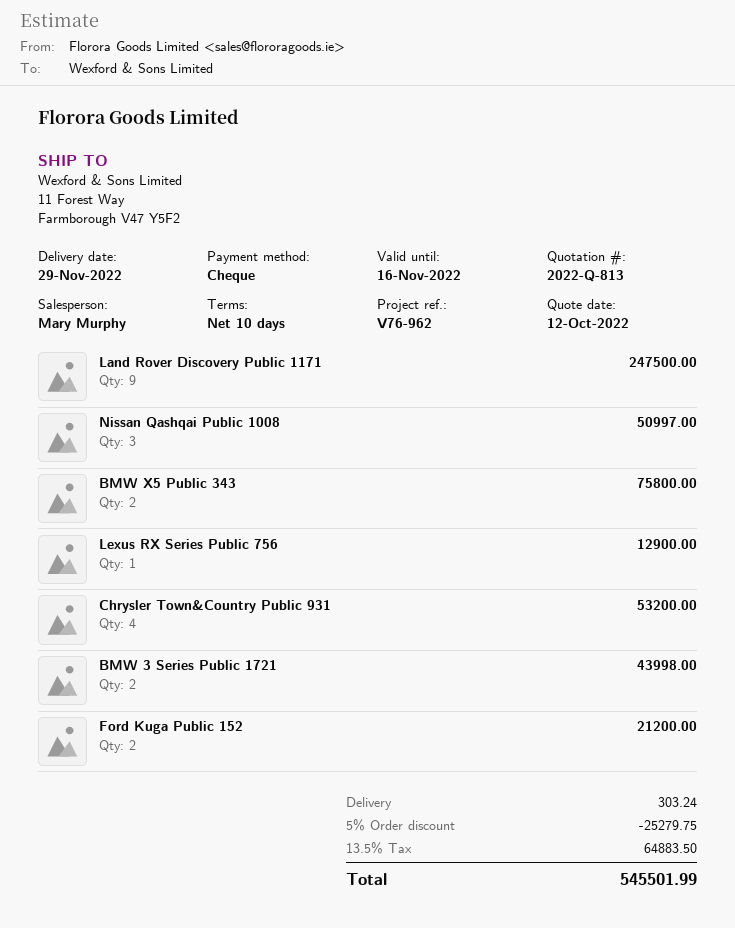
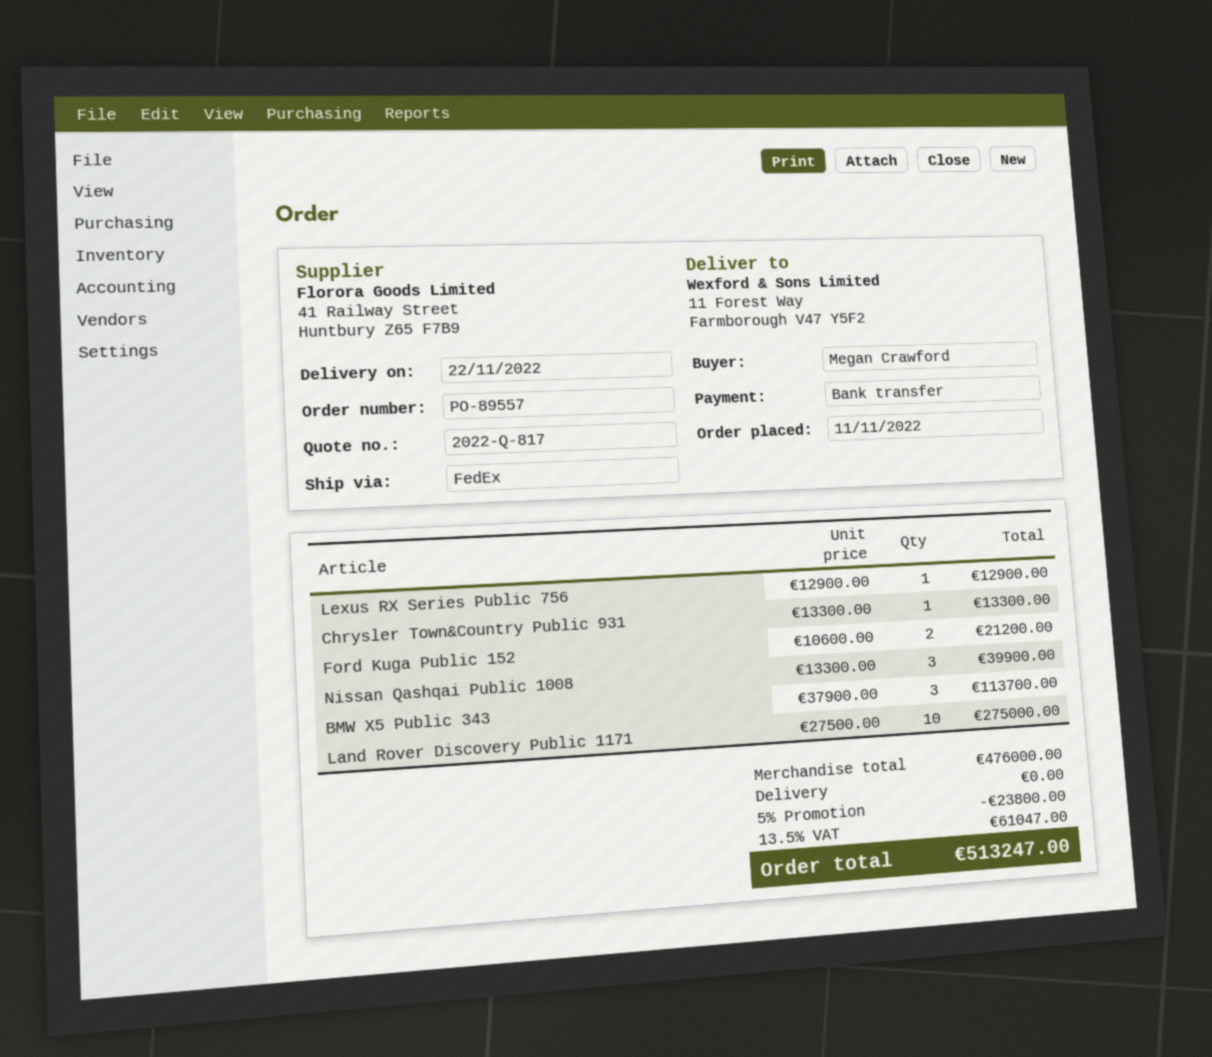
quote number: 2022-Q-813 -> 2022-Q-817
delivery date: 2022-11-29 -> 2022-11-22
payment method: cheque -> bank transfer
Land Rover Discovery Public 1171: 9 for 247500.00 -> 10 for 275000.00
Nissan Qashqai Public 1008: 3 for 50997.00 -> 3 for 39900.00
BMW X5 Public 343: 2 for 75800.00 -> 3 for 113700.00
Chrysler Town&Country Public 931: 4 for 53200.00 -> 1 for 13300.00
BMW 3 Series Public 1721: 2 for 43998.00 -> none
discount: 5% = 25279.75 -> 5% = 23800.00
shipping: 303.24 -> 0.00
tax: 13.5% = 64883.50 -> 13.5% = 61047.00
total: 545501.99 -> 513247.00

